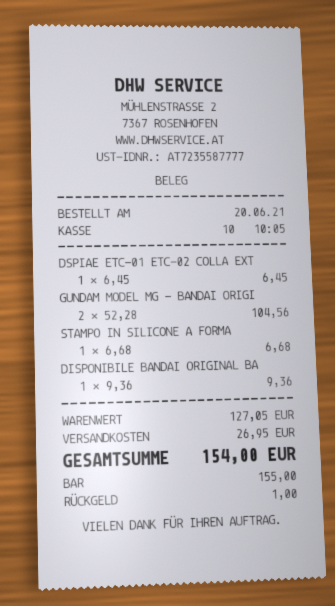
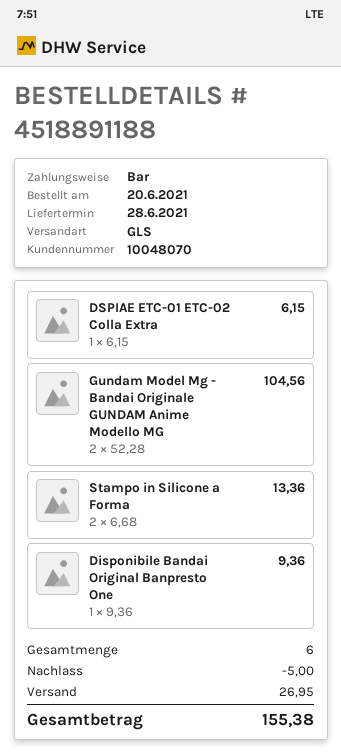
DSPIAE ETC-01 ETC-02 COLLA EXT: 1 x 6.45 = 6.45 -> 1 x 6.15 = 6.15
STAMPO IN SILICONE A FORMA: 1 x 6.68 = 6.68 -> 2 x 6.68 = 13.36
discount: none -> 5.00
total: 154.00 -> 155.38

